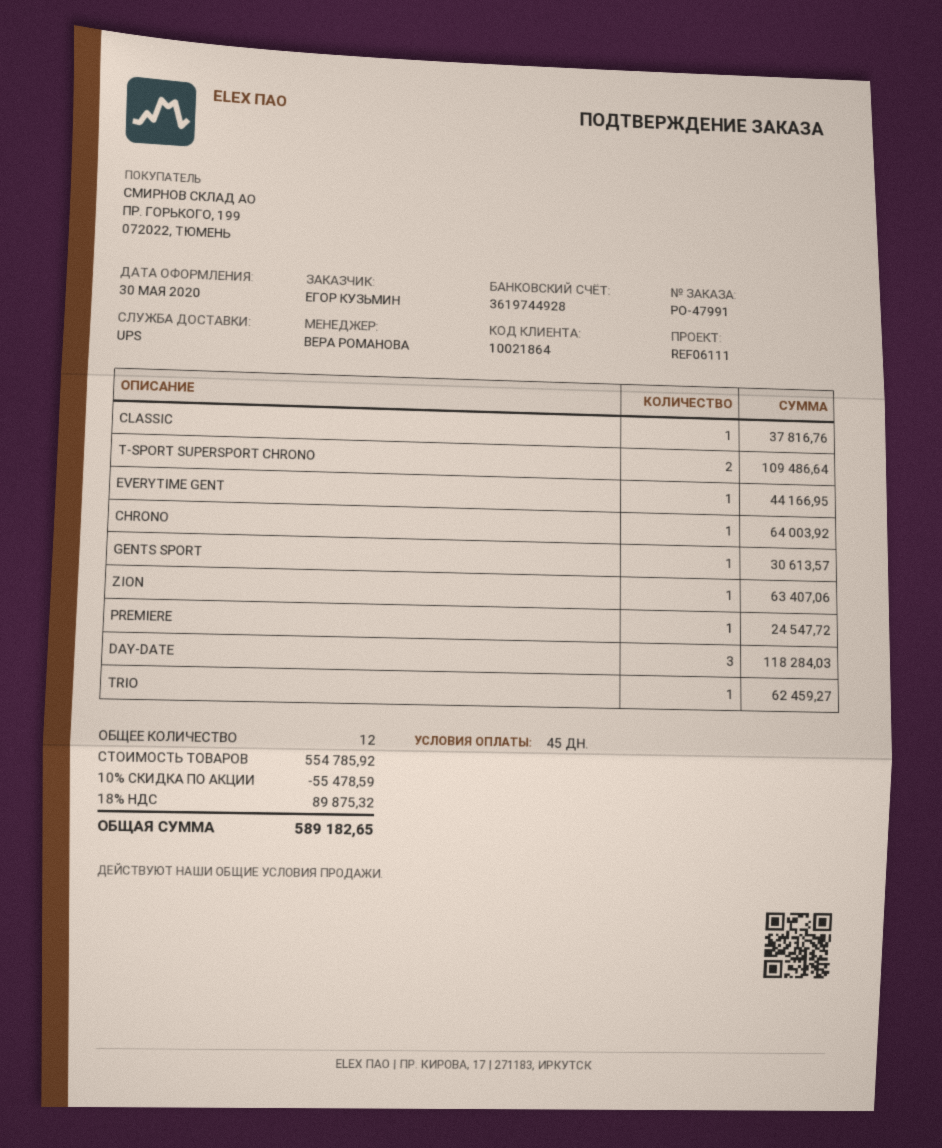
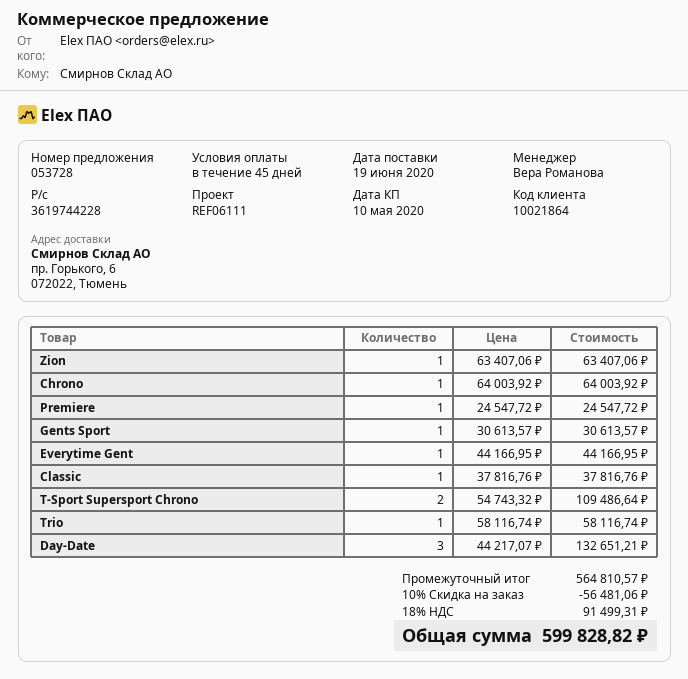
bank account: 3619744928 -> 3619744228
DAY-DATE: 3 for 118284.03 -> 3 for 132651.21
TRIO: 1 for 62459.27 -> 1 for 58116.74
subtotal: 554785.92 -> 564810.57
discount: 10% = 55478.59 -> 10% = 56481.06
tax: 18% = 89875.32 -> 18% = 91499.31
total: 589182.65 -> 599828.82

